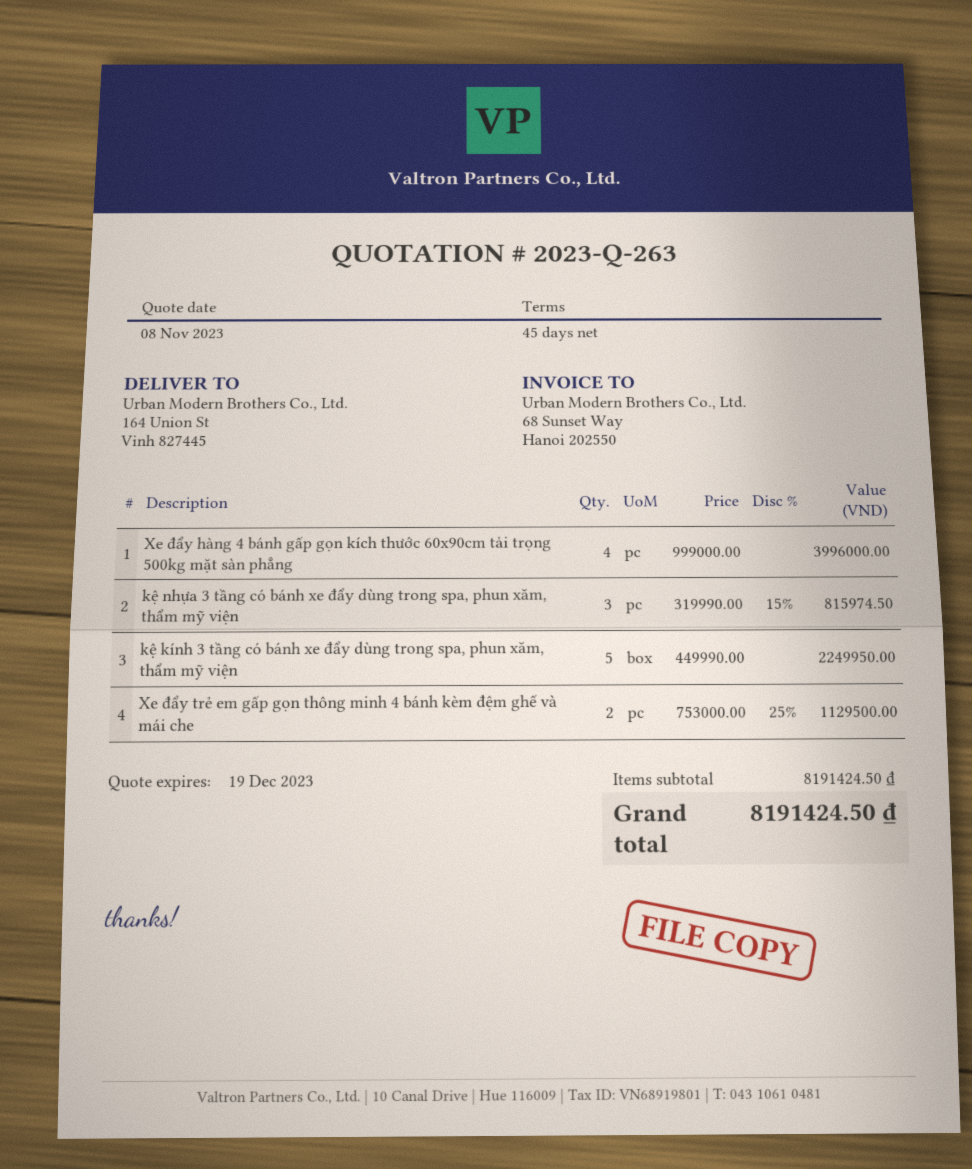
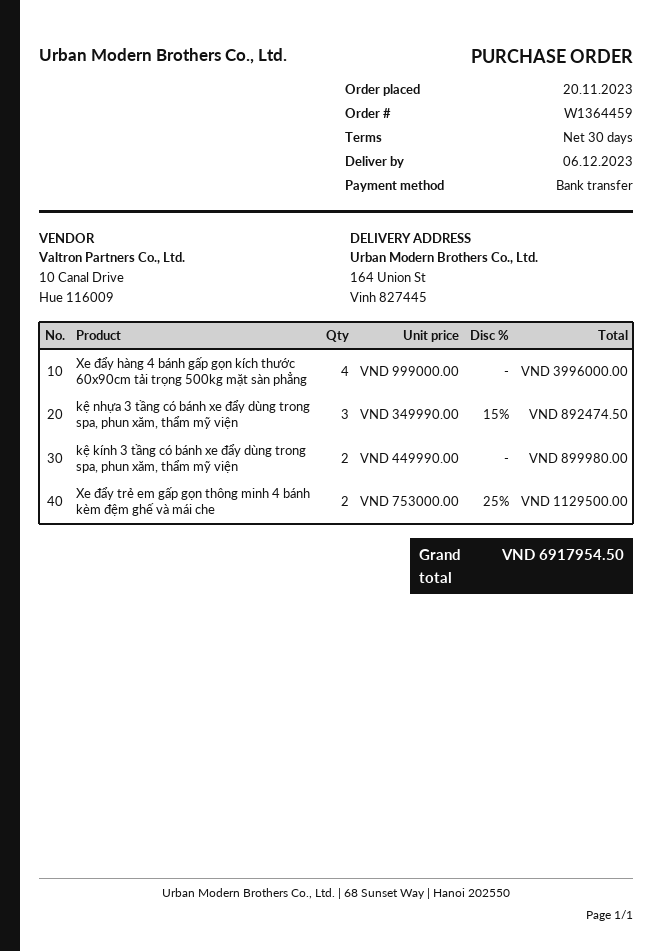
payment terms: 45 days -> 30 days
kệ nhựa 3 tầng có bánh xe đẩy dùng trong spa, phun xăm, thẩm mỹ viện: 3 x 319990.00 - 15% = 815974.50 -> 3 x 349990.00 - 15% = 892474.50
kệ kính 3 tầng có bánh xe đẩy dùng trong spa, phun xăm, thẩm mỹ viện: 5 x 449990.00 = 2249950.00 -> 2 x 449990.00 = 899980.00
total: 8191424.50 -> 6917954.50

